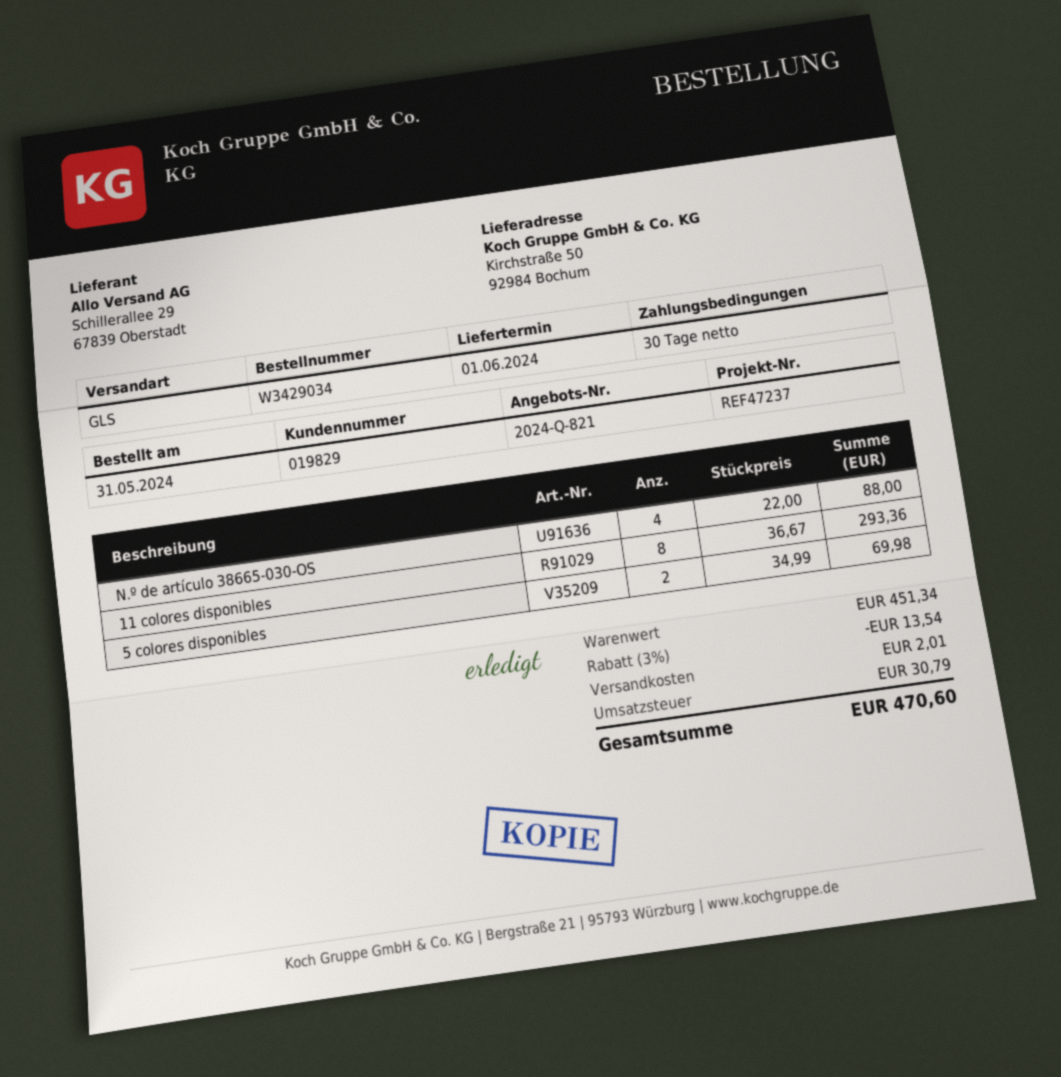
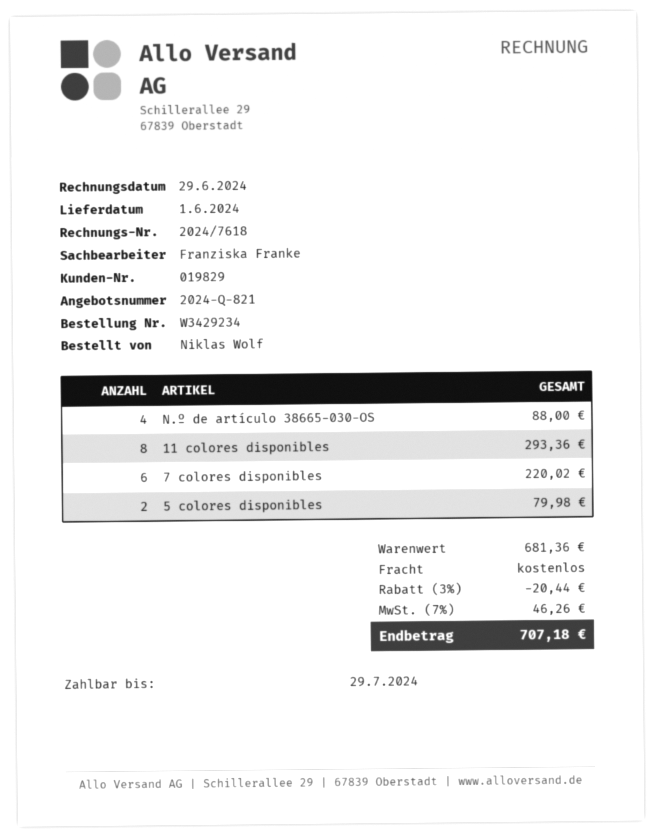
order number: W3429034 -> W3429234
5 colores disponibles: 2 for 69.98 -> 2 for 79.98
7 colores disponibles: none -> 6 for 220.02
subtotal: 451.34 -> 681.36
discount: 3% = 13.54 -> 3% = 20.44
shipping: 2.01 -> 0.00
tax: 30.79 -> 46.26
total: 470.60 -> 707.18

